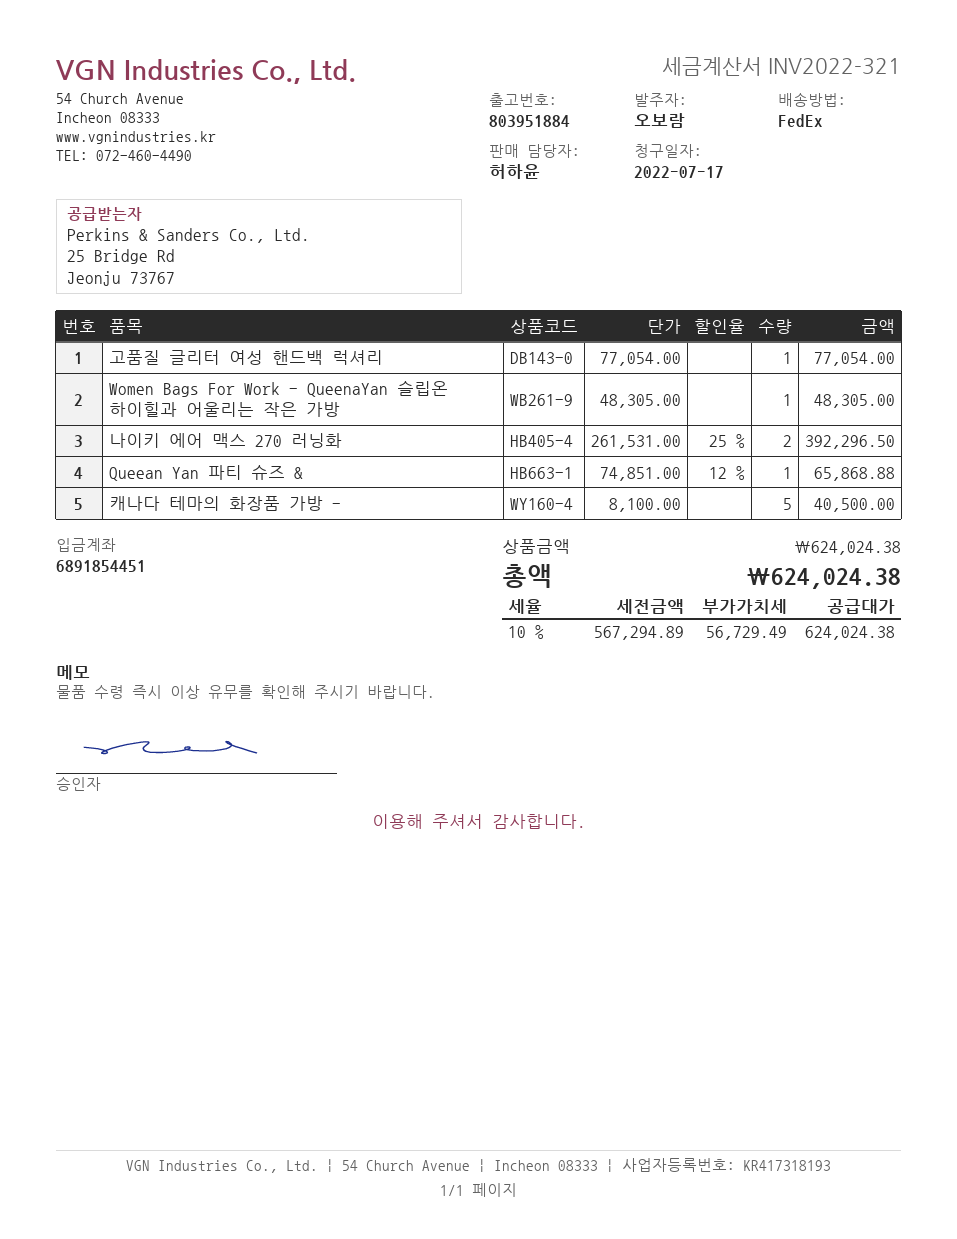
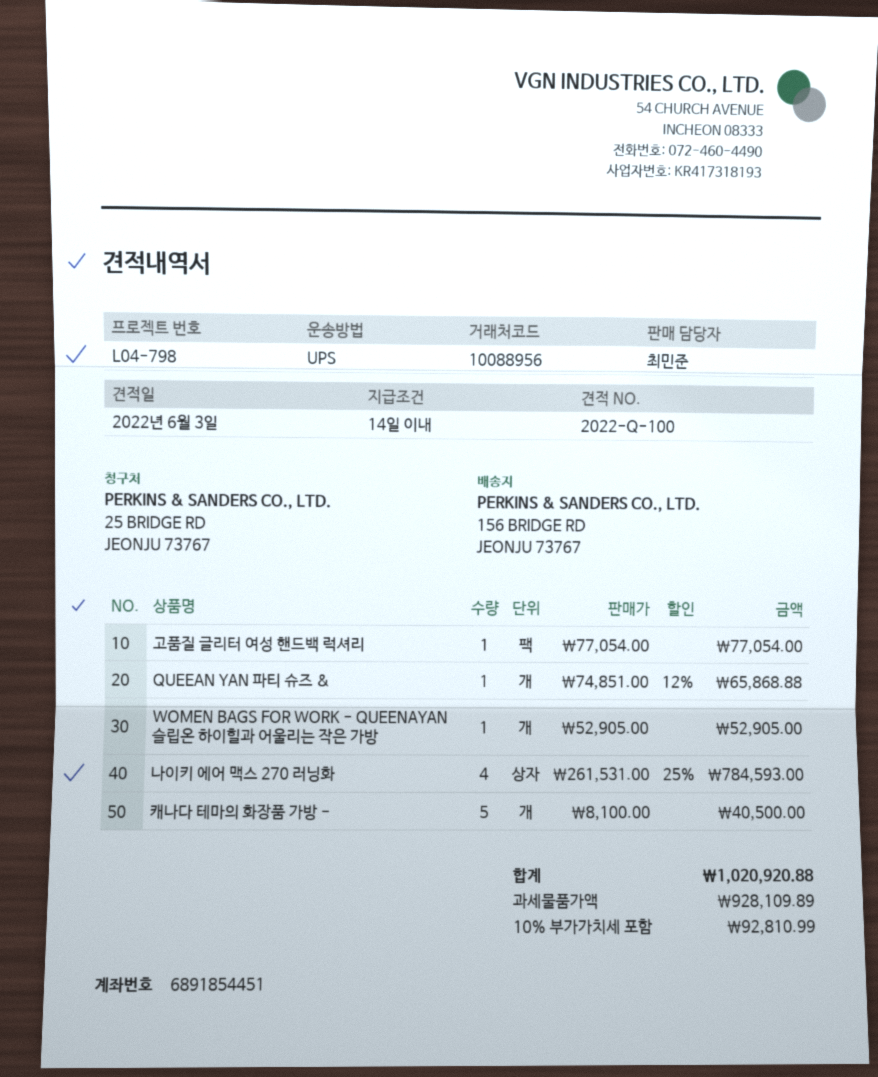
sales rep: 허하윤 -> 최민준
shipping method: FedEx -> UPS
Women Bags For Work - QueenaYan 슬립온 하이힐과 어울리는 작은 가방: 1 x 48305.00 = 48305.00 -> 1 x 52905.00 = 52905.00
나이키 에어 맥스 270 러닝화: 2 x 261531.00 - 25% = 392296.50 -> 4 x 261531.00 - 25% = 784593.00
net: 567294.89 -> 928109.89
tax: 10% = 56729.49 -> 10% = 92810.99
total: 624024.38 -> 1020920.88

